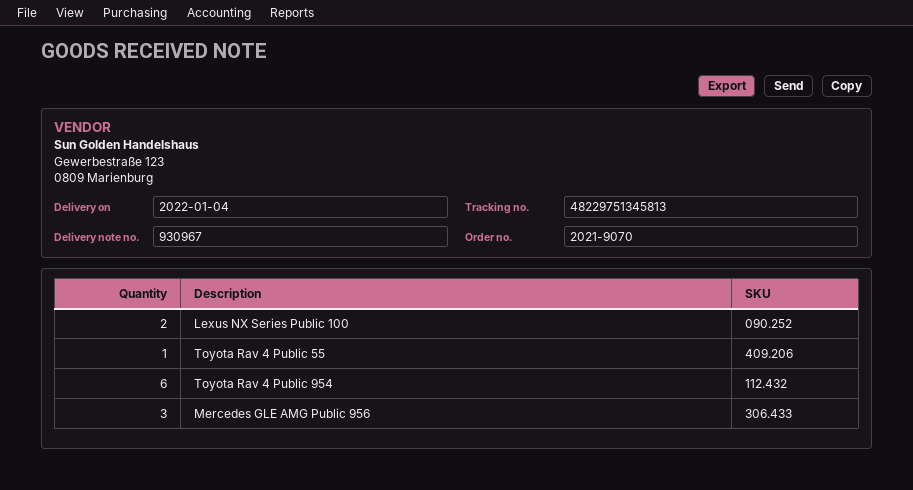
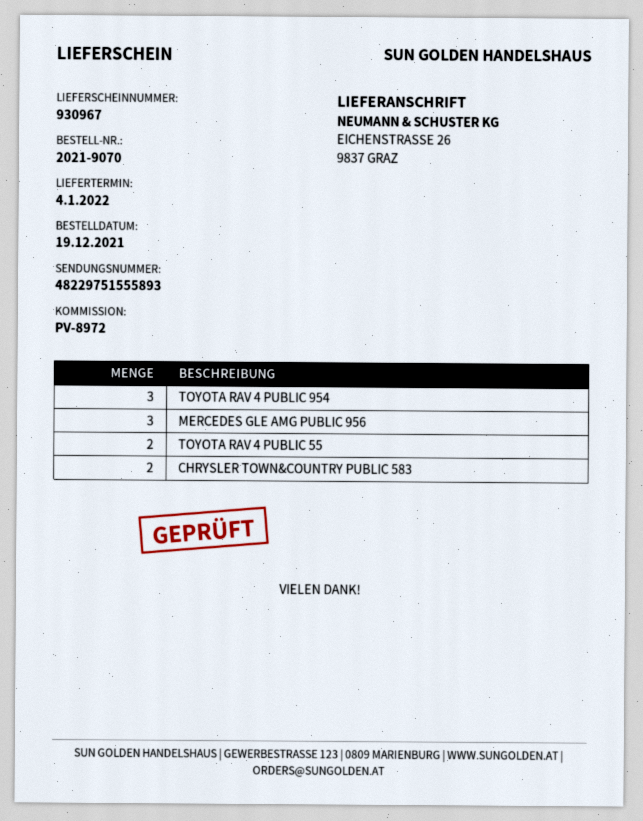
tracking number: 48229751345813 -> 48229751555893
Lexus NX Series Public 100: 2 -> none
Toyota Rav 4 Public 55: 1 -> 2
Toyota Rav 4 Public 954: 6 -> 3
CHRYSLER TOWN&COUNTRY PUBLIC 583: none -> 2

